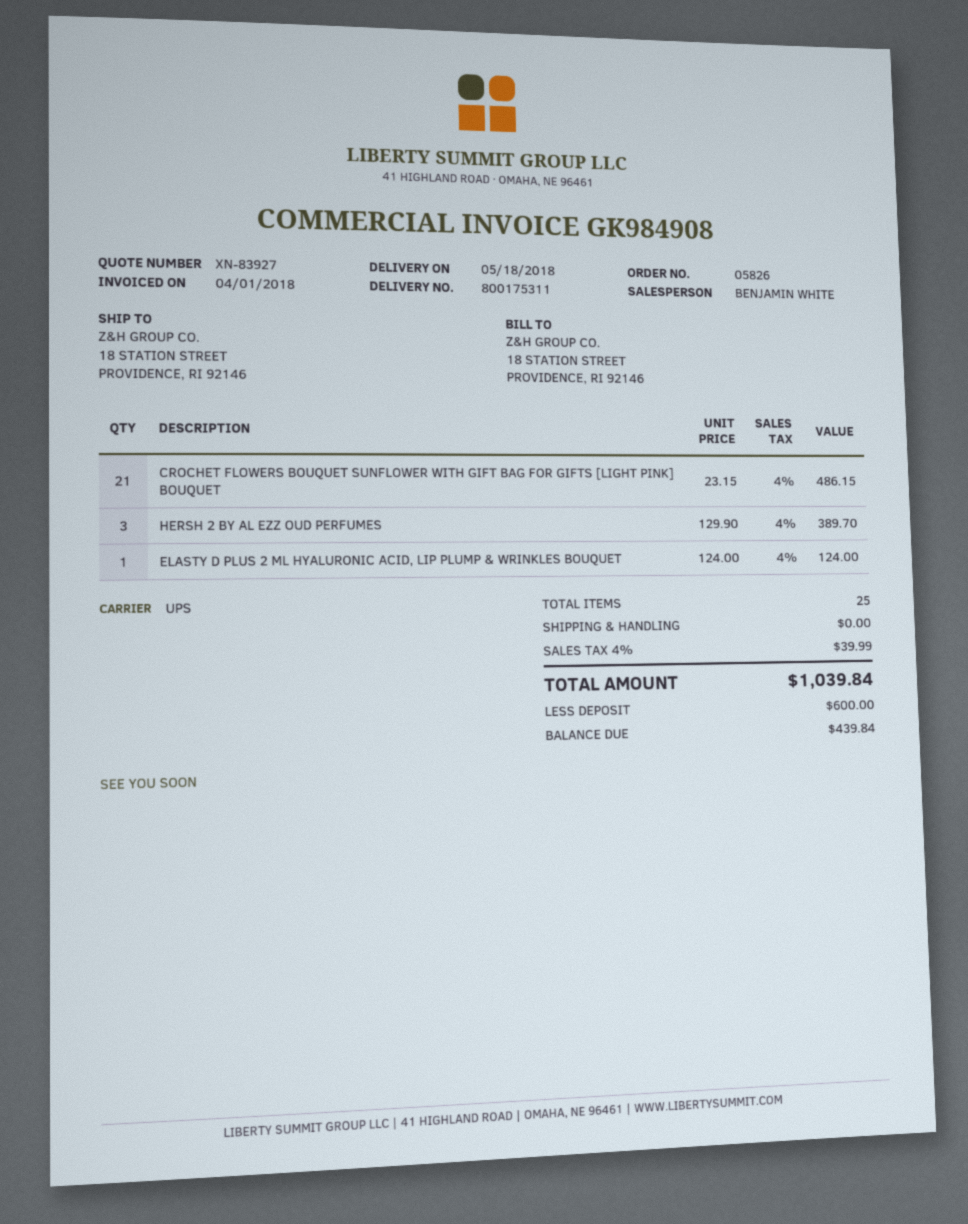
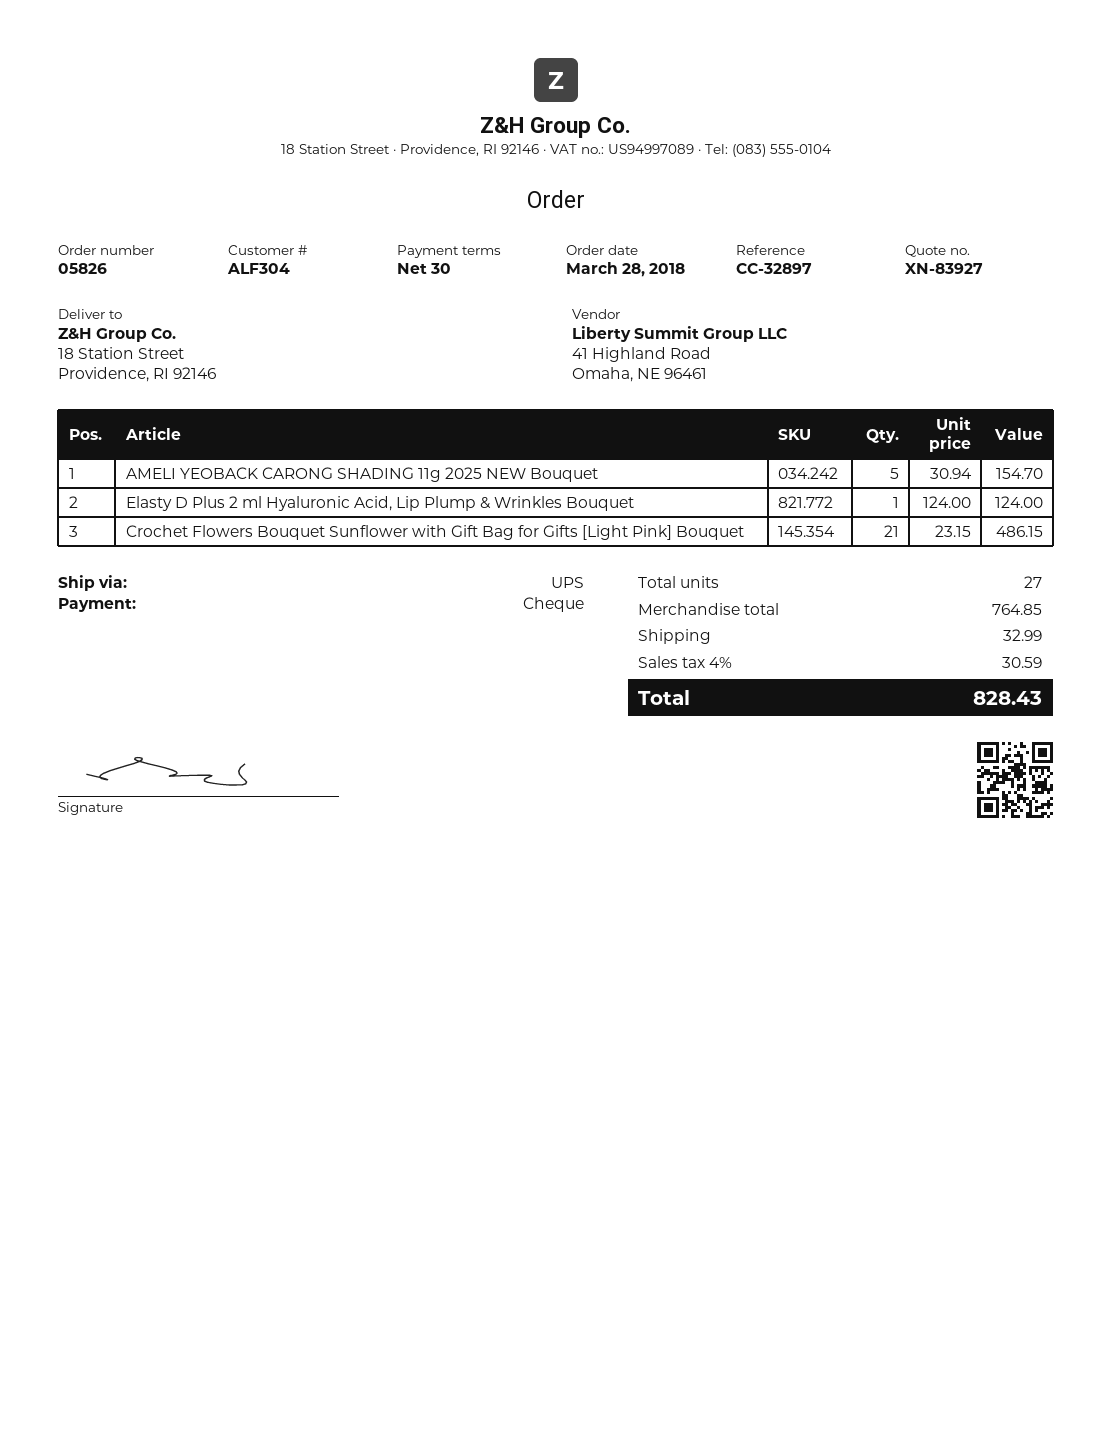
HERSH 2 BY AL EZZ OUD PERFUMES: 3 x 129.90 = 389.70 -> none
AMELI YEOBACK CARONG SHADING 11g 2025 NEW Bouquet: none -> 5 x 30.94 = 154.70
total quantity: 25 -> 27
shipping: 0.00 -> 32.99
tax: 4% = 39.99 -> 4% = 30.59
total: 1039.84 -> 828.43

